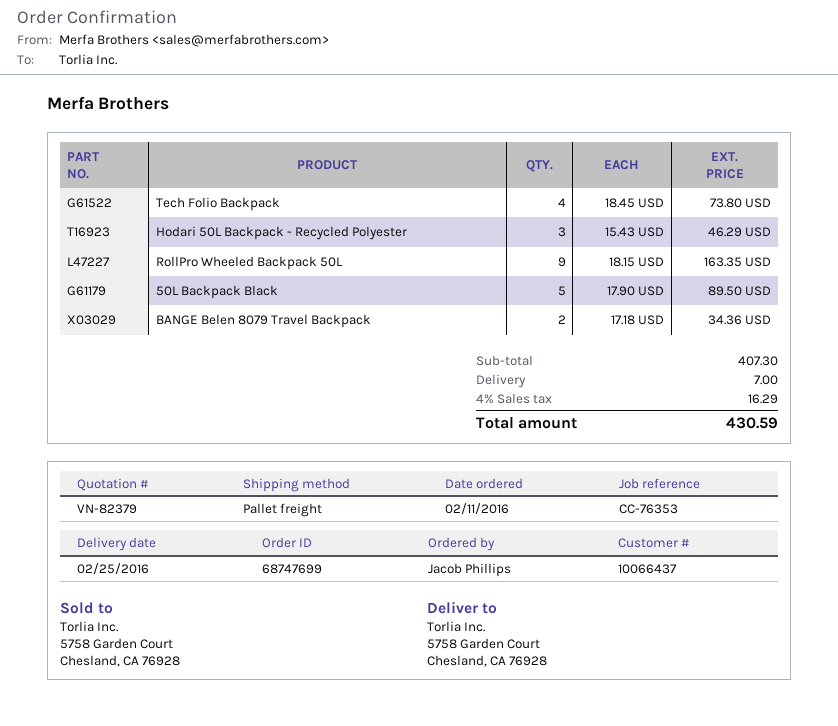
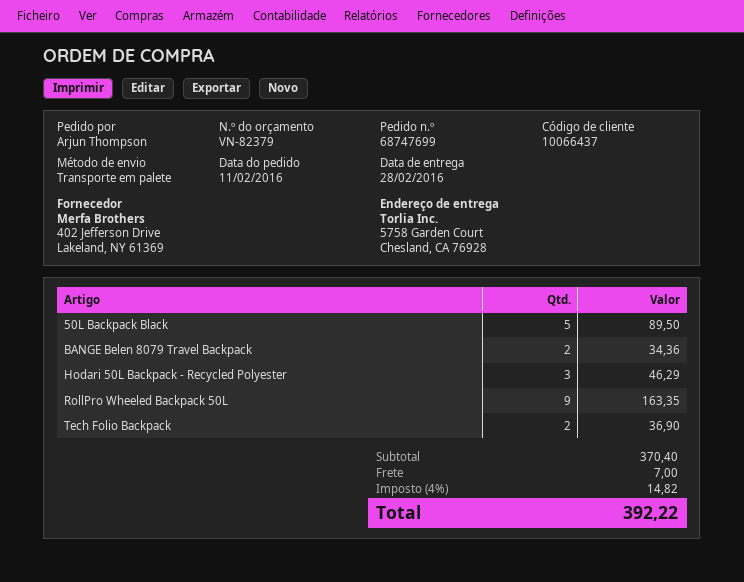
delivery date: 2016-02-25 -> 2016-02-28
ordered by: Jacob Phillips -> Arjun Thompson
Tech Folio Backpack: 4 for 73.80 -> 2 for 36.90
subtotal: 407.30 -> 370.40
tax: 4% = 16.29 -> 4% = 14.82
total: 430.59 -> 392.22

